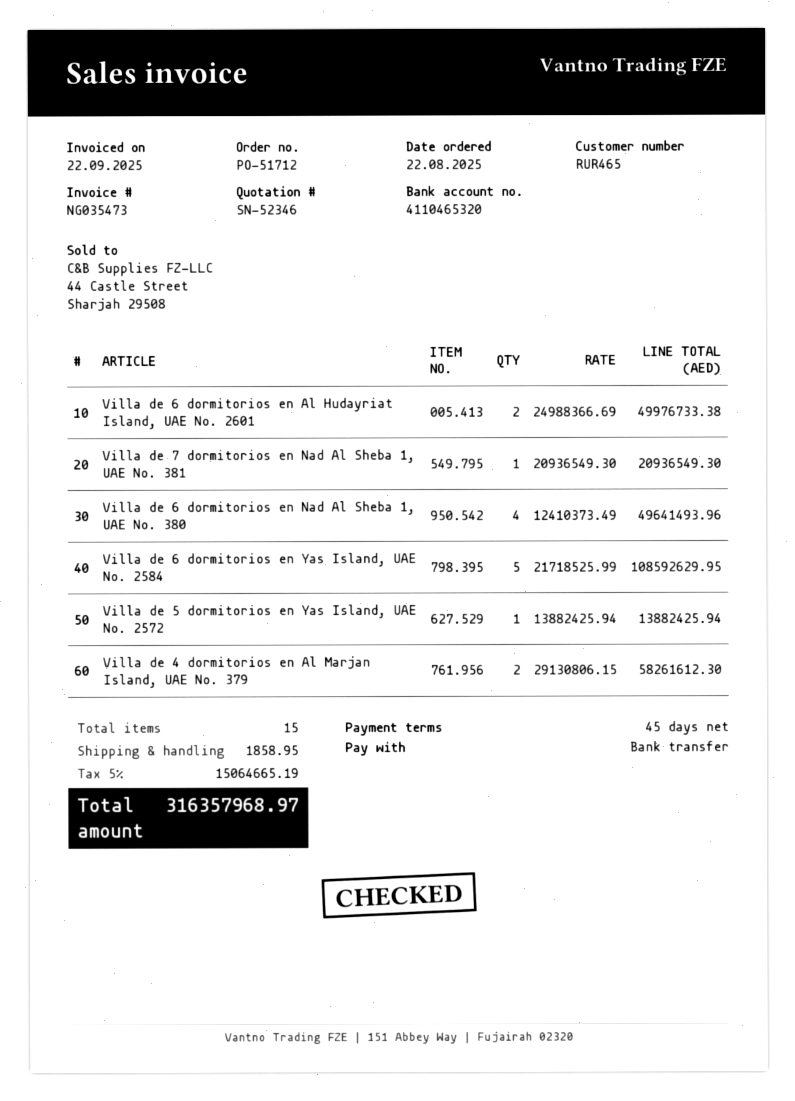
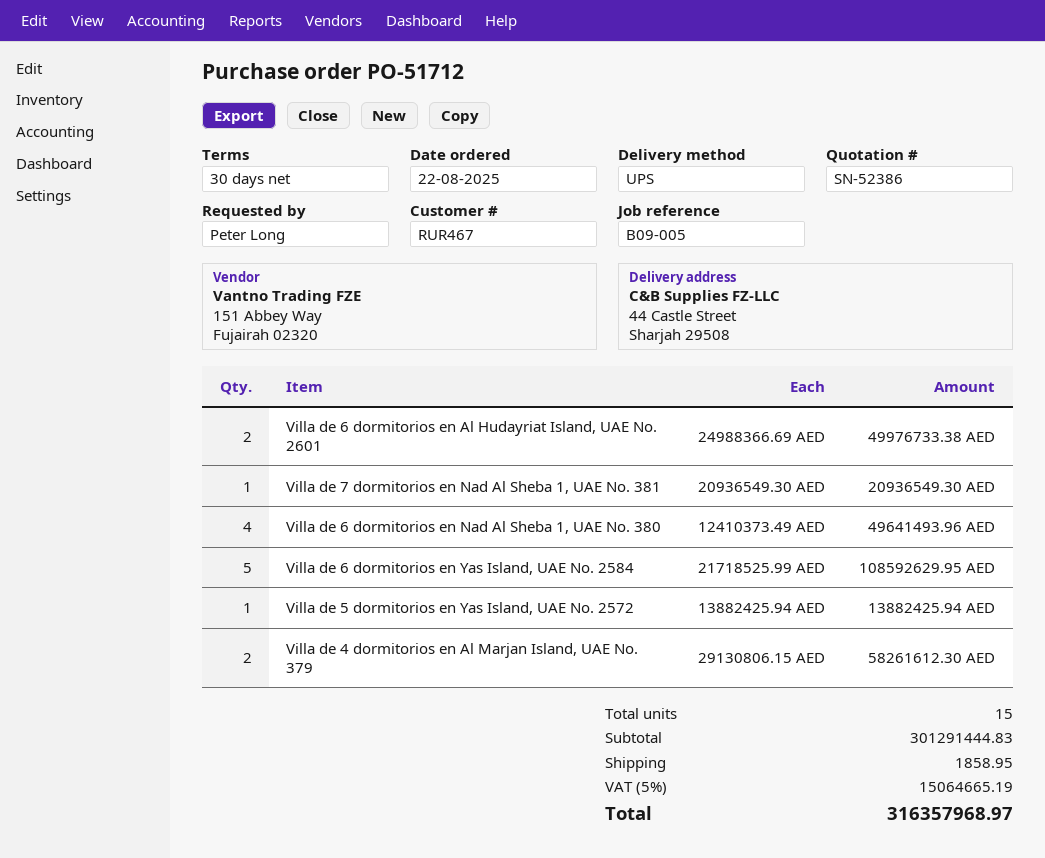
quote number: SN-52346 -> SN-52386
payment terms: 45 days -> 30 days
customer number: RUR465 -> RUR467

